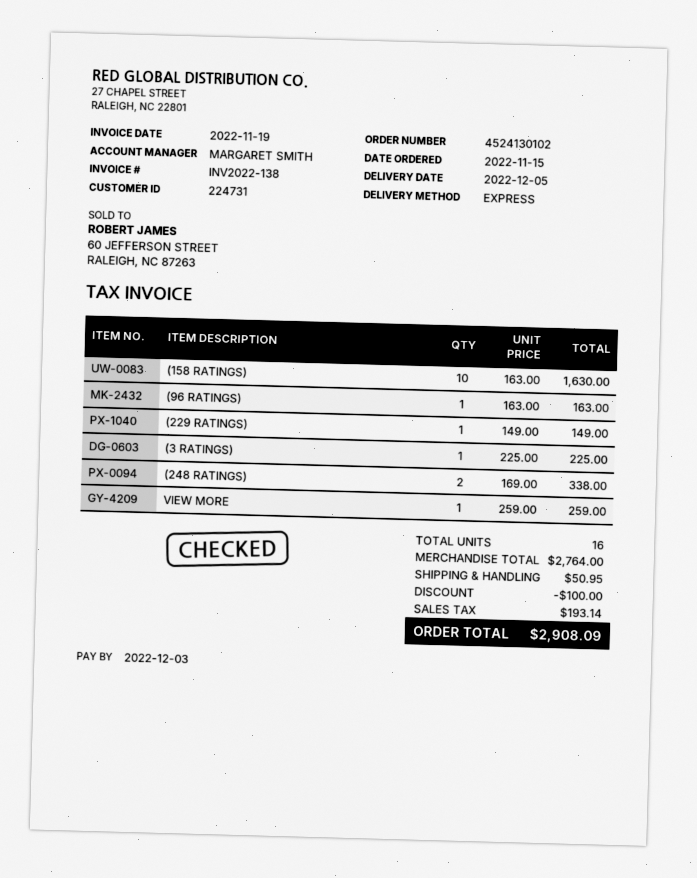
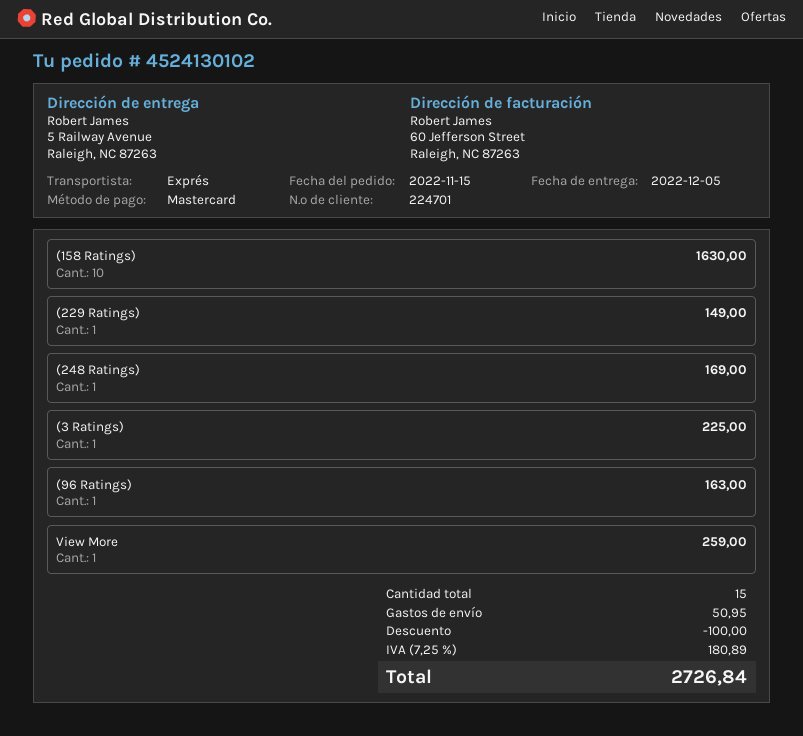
customer number: 224731 -> 224701
(248 RATINGS): 2 for 338.00 -> 1 for 169.00
total quantity: 16 -> 15
tax: 193.14 -> 180.89
total: 2908.09 -> 2726.84

